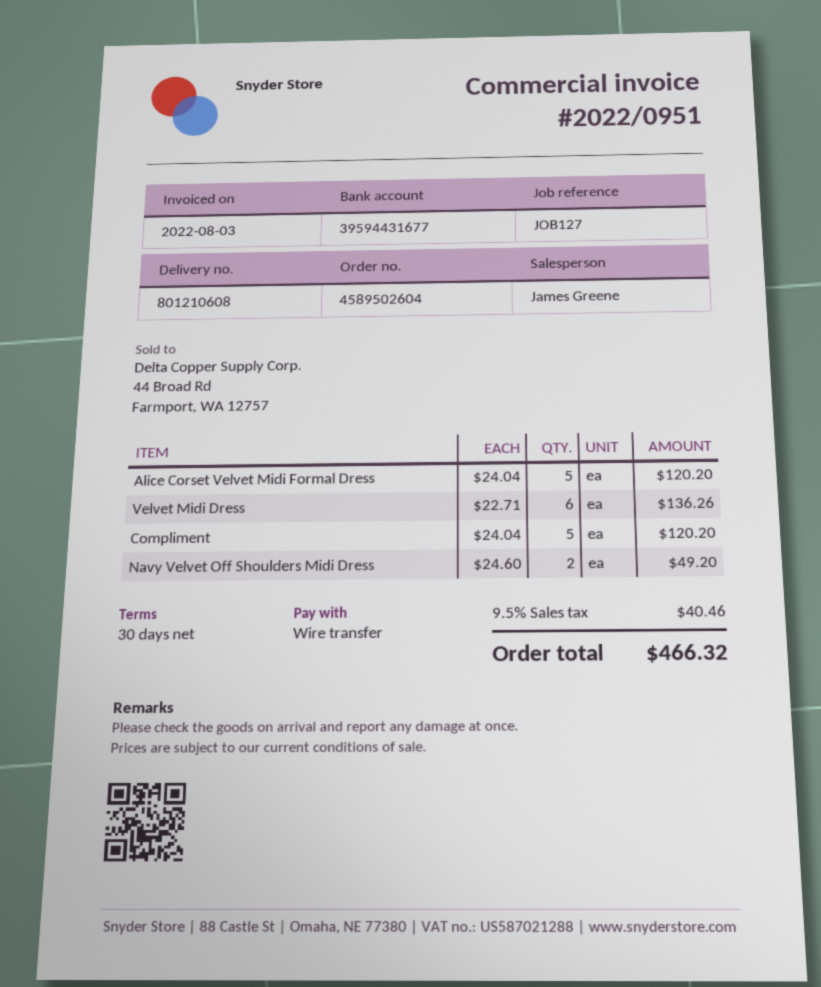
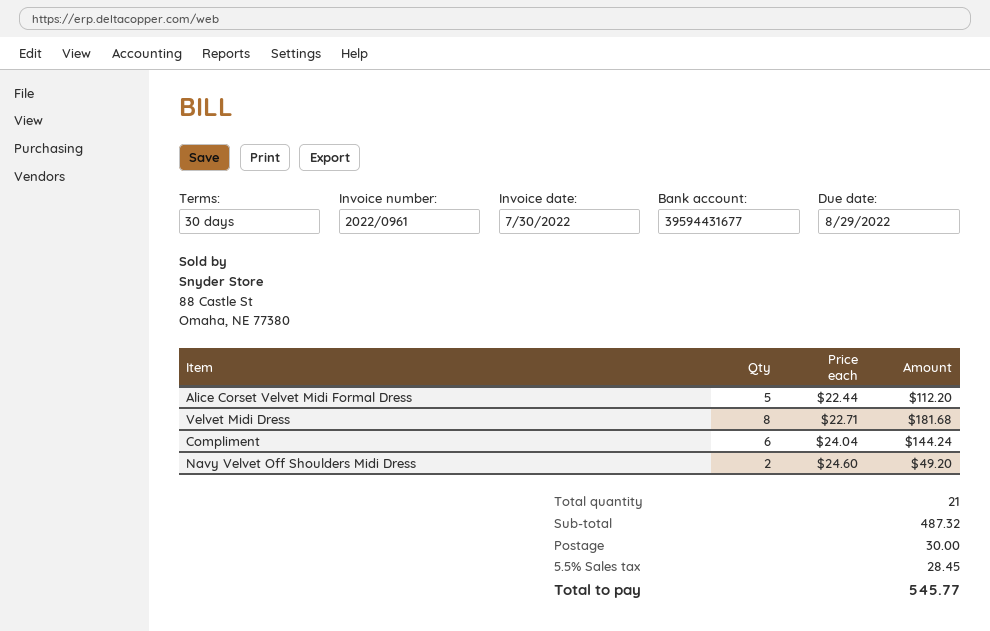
invoice number: 2022/0951 -> 2022/0961
invoice date: 2022-08-03 -> 2022-07-30
Alice Corset Velvet Midi Formal Dress: 5 x 24.04 = 120.20 -> 5 x 22.44 = 112.20
Velvet Midi Dress: 6 x 22.71 = 136.26 -> 8 x 22.71 = 181.68
Compliment: 5 x 24.04 = 120.20 -> 6 x 24.04 = 144.24
shipping: none -> 30.00
tax: 9.5% = 40.46 -> 5.5% = 28.45
total: 466.32 -> 545.77

